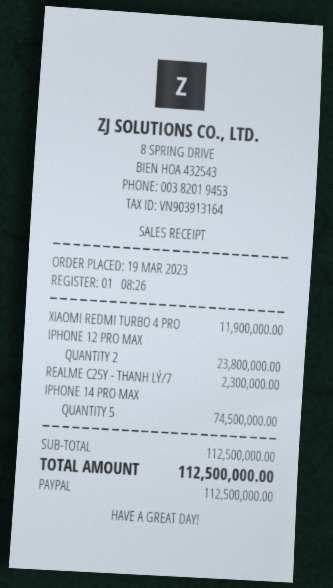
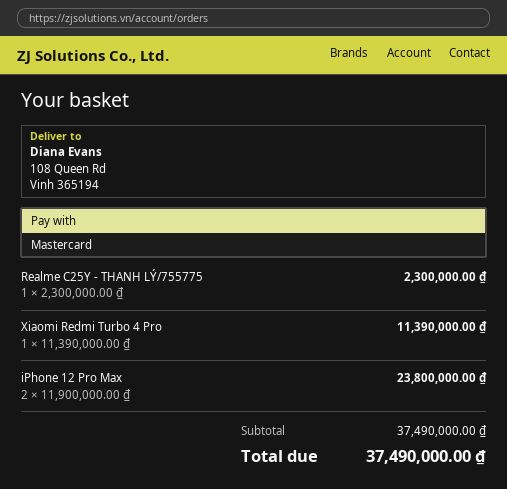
payment method: PayPal -> Mastercard
XIAOMI REDMI TURBO 4 PRO: 1 for 11900000.00 -> 1 for 11390000.00
IPHONE 14 PRO MAX: 5 for 74500000.00 -> none
subtotal: 112500000.00 -> 37490000.00
total: 112500000.00 -> 37490000.00

